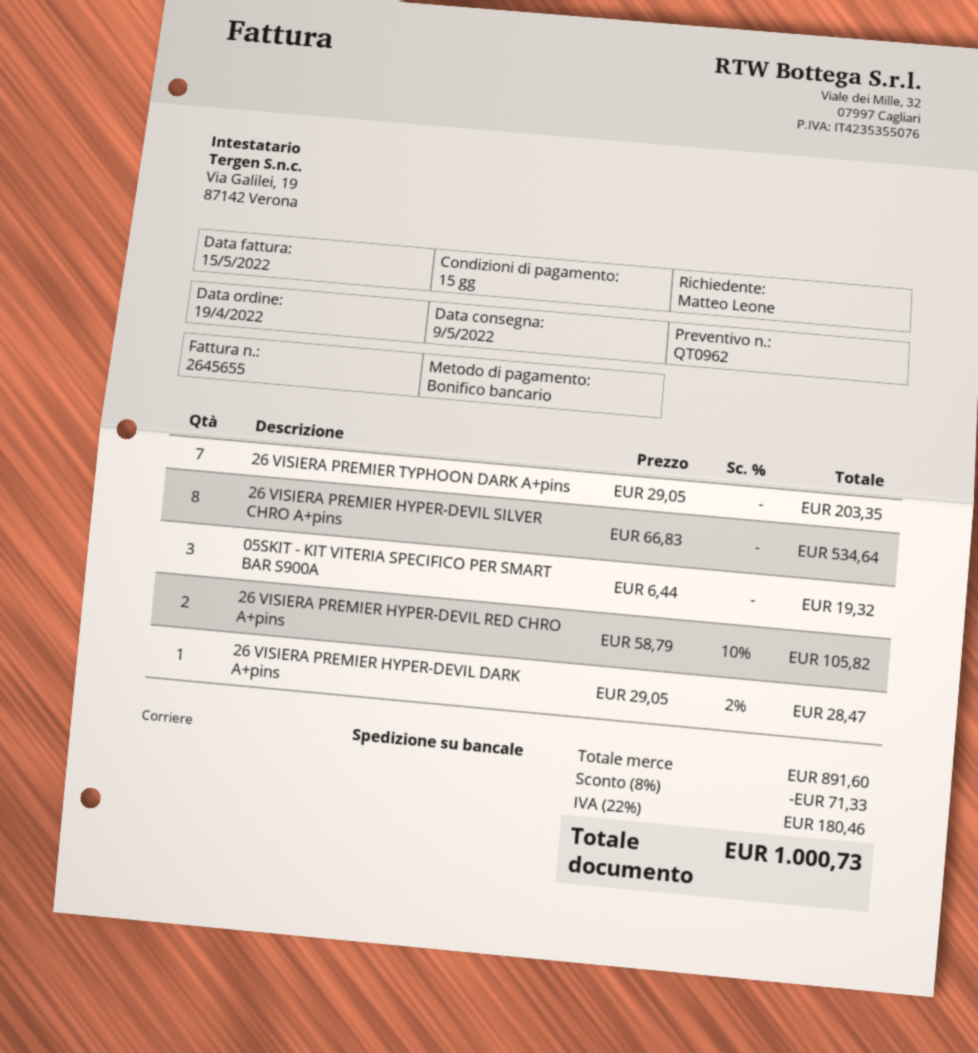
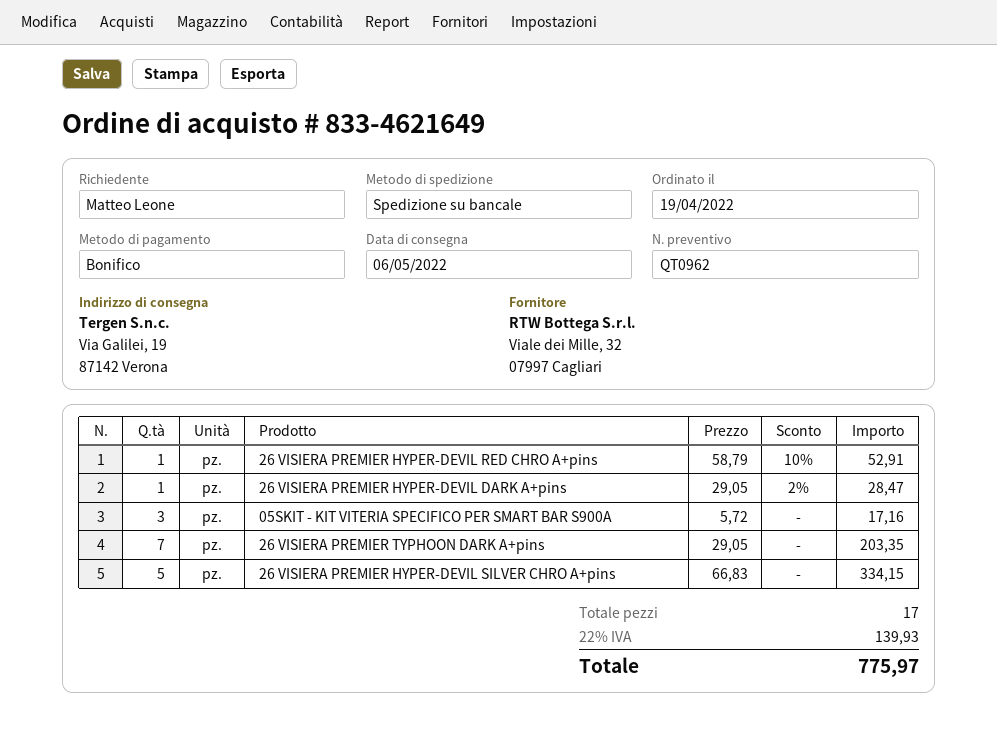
delivery date: 2022-05-09 -> 2022-05-06
26 VISIERA PREMIER HYPER-DEVIL SILVER CHRO A+pins: 8 x 66.83 = 534.64 -> 5 x 66.83 = 334.15
05SKIT - KIT VITERIA SPECIFICO PER SMART BAR S900A: 3 x 6.44 = 19.32 -> 3 x 5.72 = 17.16
26 VISIERA PREMIER HYPER-DEVIL RED CHRO A+pins: 2 x 58.79 - 10% = 105.82 -> 1 x 58.79 - 10% = 52.91
discount: 8% = 71.33 -> none
tax: 22% = 180.46 -> 22% = 139.93
total: 1000.73 -> 775.97

